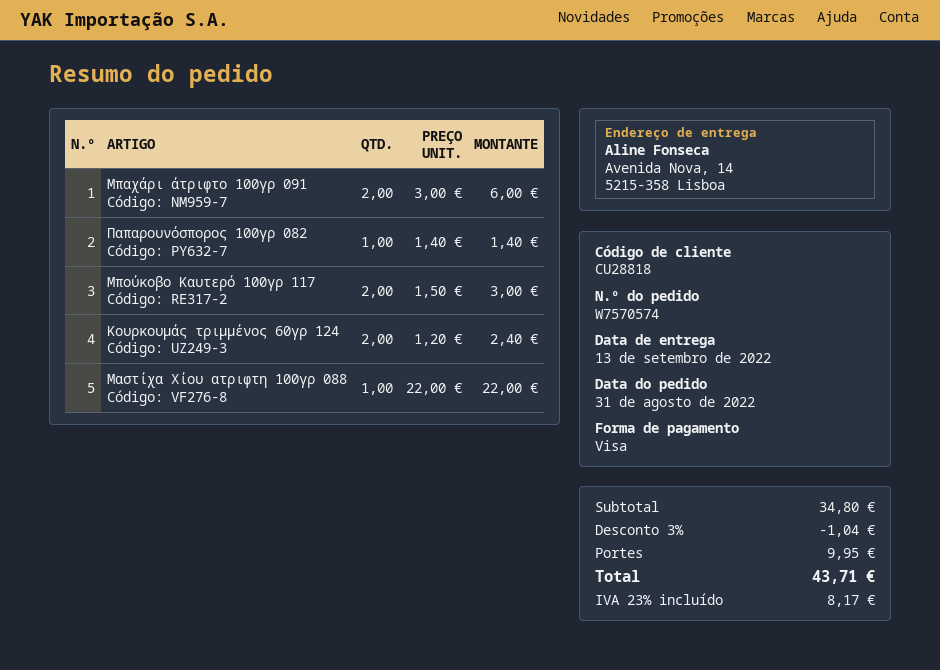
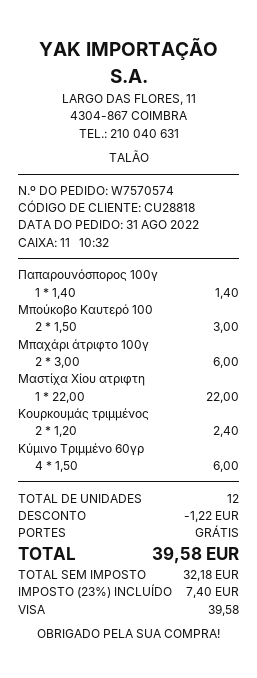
Κύμινο Τριμμένο 60γρ: none -> 4 x 1.50 = 6.00
discount: 1.04 -> 1.22
shipping: 9.95 -> 0.00
tax: 23% = 8.17 -> 23% = 7.40
total: 43.71 -> 39.58

